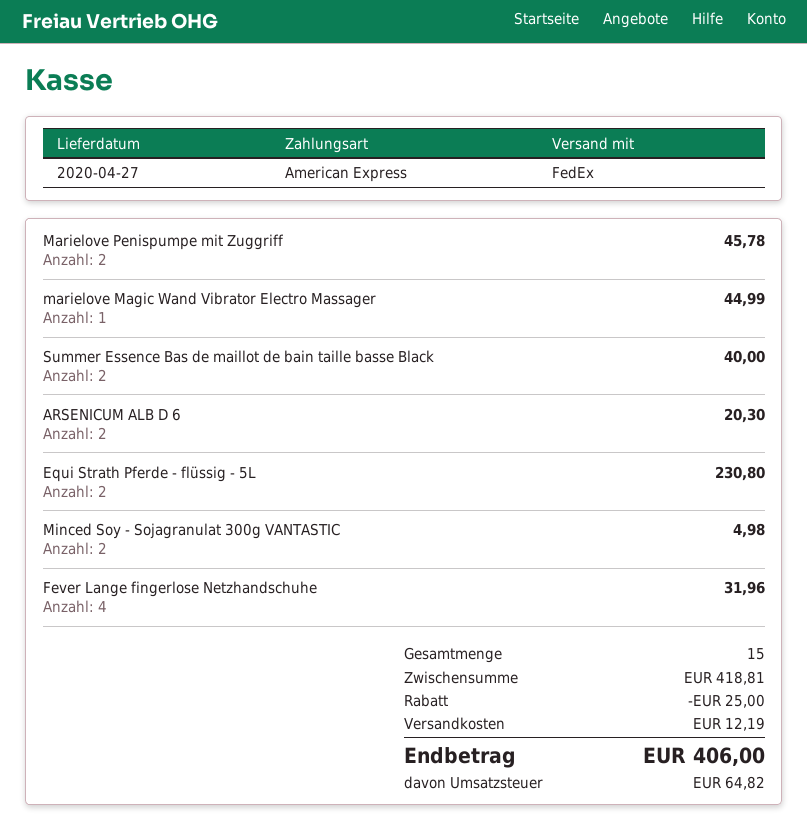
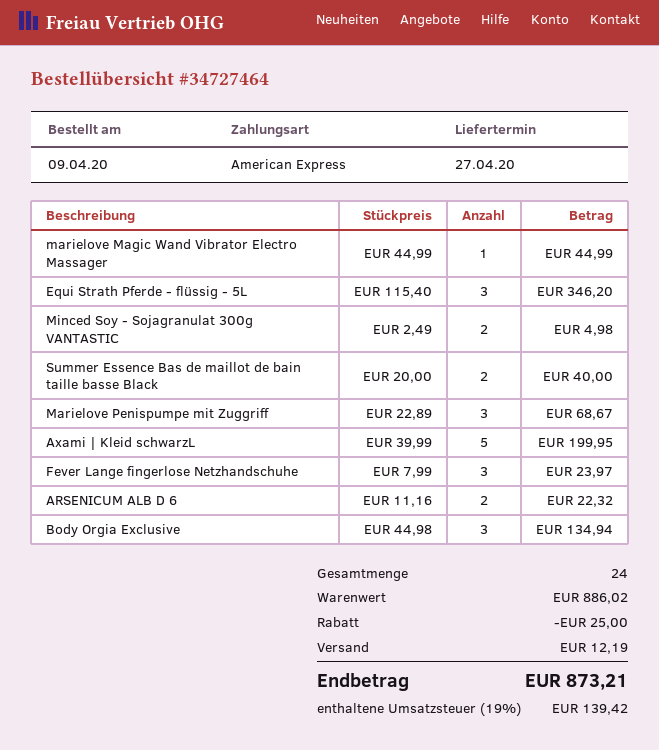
Marielove Penispumpe mit Zuggriff: 2 for 45.78 -> 3 for 68.67
ARSENICUM ALB D 6: 2 for 20.30 -> 2 for 22.32
Equi Strath Pferde - flüssig - 5L: 2 for 230.80 -> 3 for 346.20
Fever Lange fingerlose Netzhandschuhe: 4 for 31.96 -> 3 for 23.97
Axami | Kleid schwarzL: none -> 5 for 199.95
Body Orgia Exclusive: none -> 3 for 134.94
total quantity: 15 -> 24
subtotal: 418.81 -> 886.02
tax: 64.82 -> 139.42
total: 406.00 -> 873.21

